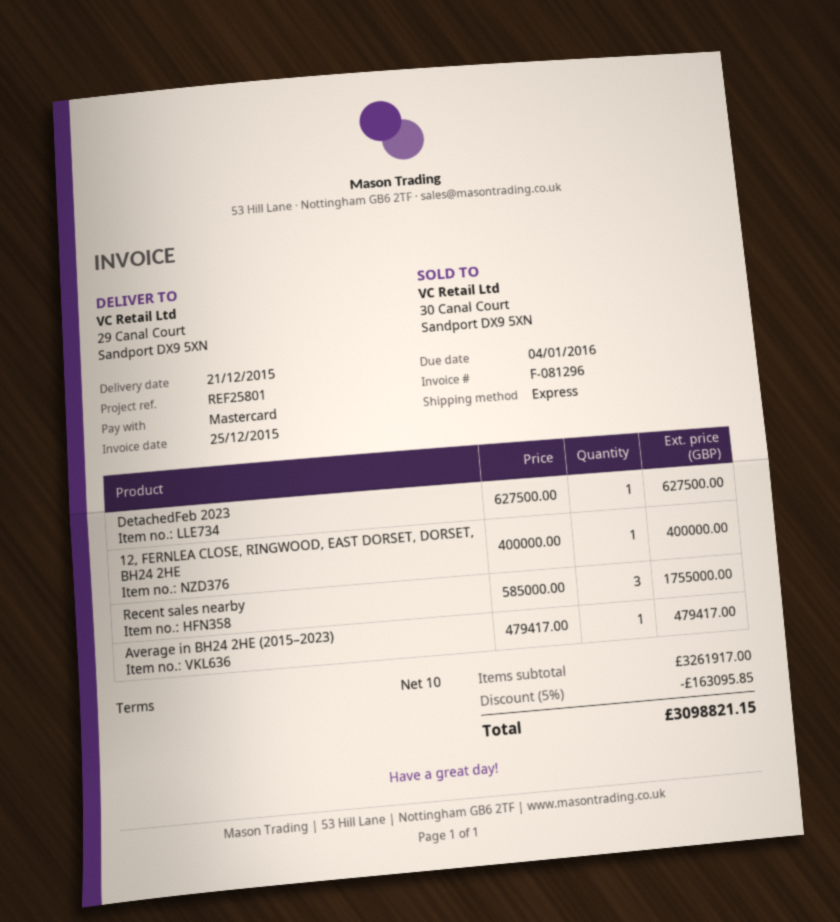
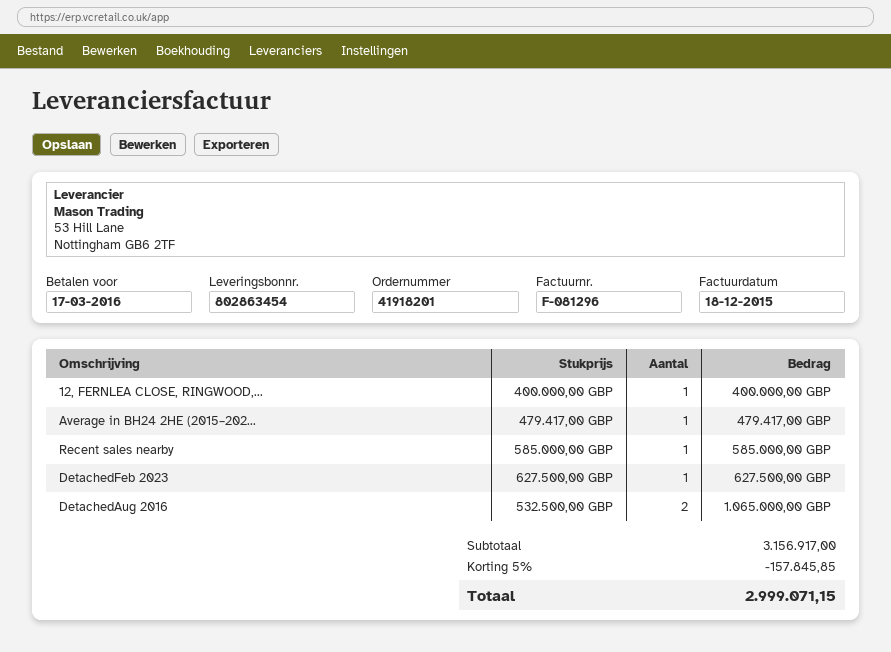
invoice date: 2015-12-25 -> 2015-12-18
due date: 2016-01-04 -> 2016-03-17
Recent sales nearby: 3 x 585000.00 = 1755000.00 -> 1 x 585000.00 = 585000.00
DetachedAug 2016: none -> 2 x 532500.00 = 1065000.00
subtotal: 3261917.00 -> 3156917.00
discount: 5% = 163095.85 -> 5% = 157845.85
total: 3098821.15 -> 2999071.15

